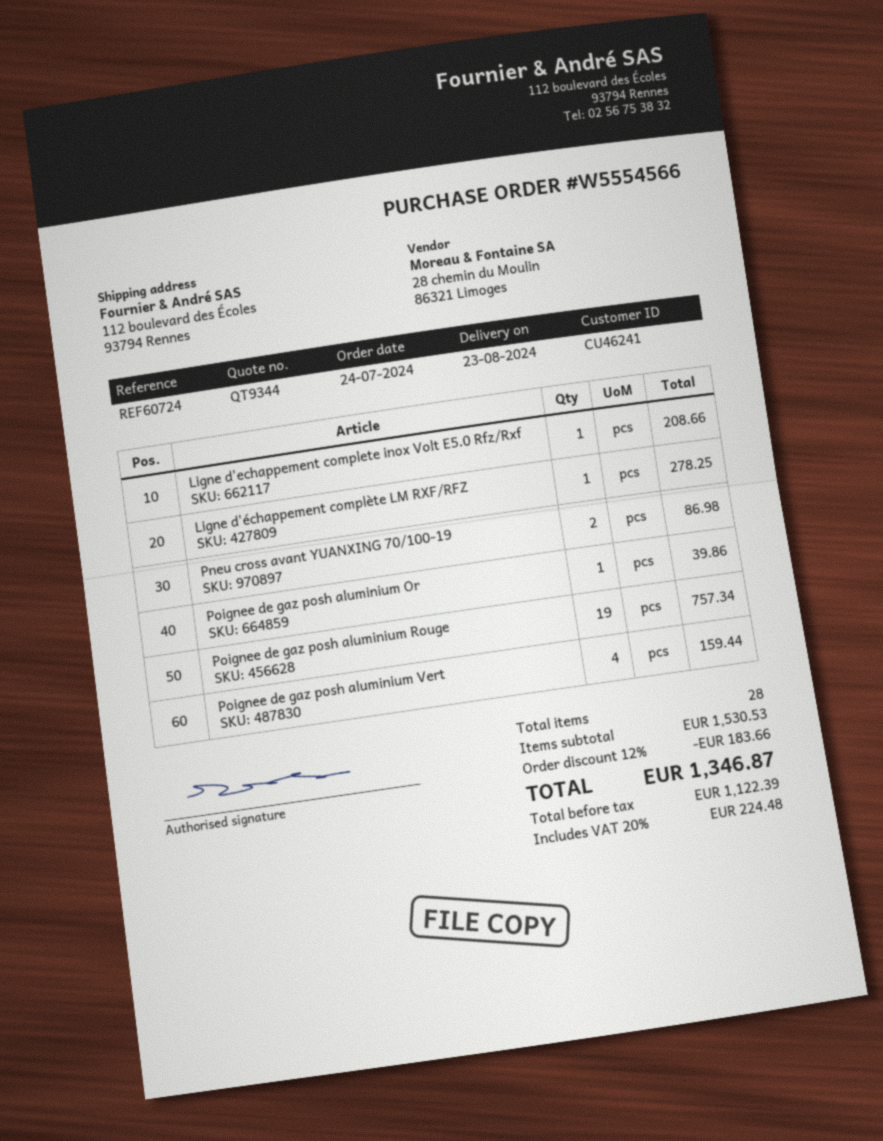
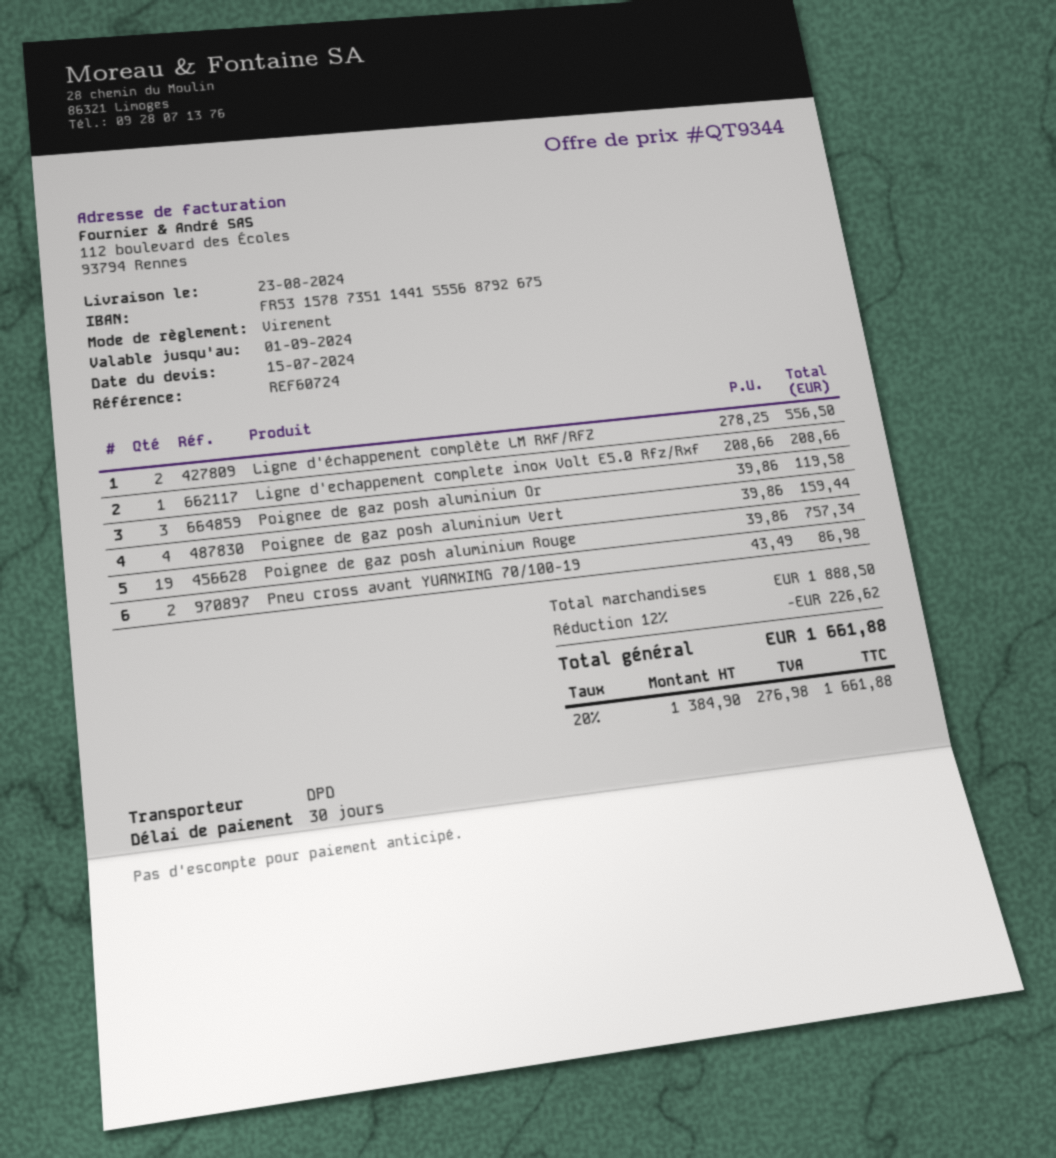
Ligne d'échappement complète LM RXF/RFZ: 1 for 278.25 -> 2 for 556.50
Poignee de gaz posh aluminium Or: 1 for 39.86 -> 3 for 119.58
subtotal: 1530.53 -> 1888.50
discount: 12% = 183.66 -> 12% = 226.62
net: 1122.39 -> 1384.90
tax: 20% = 224.48 -> 20% = 276.98
total: 1346.87 -> 1661.88

